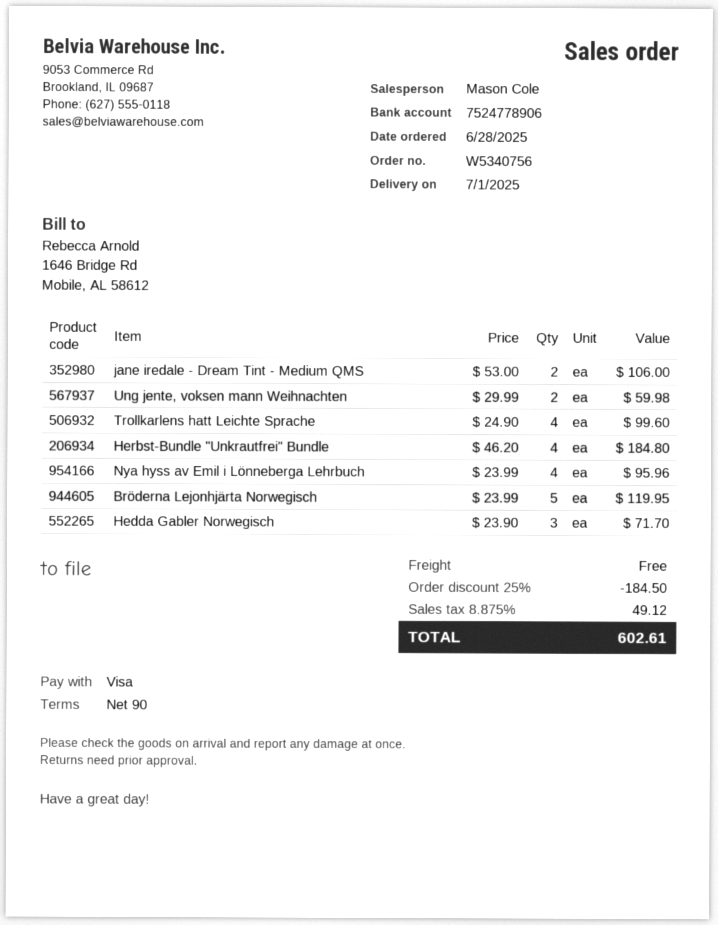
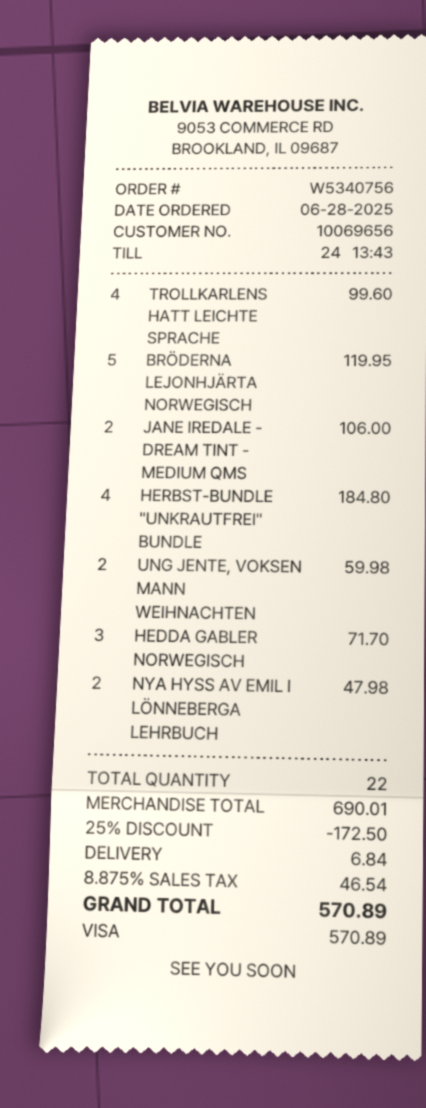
Nya hyss av Emil i Lönneberga Lehrbuch: 4 for 95.96 -> 2 for 47.98
discount: 25% = 184.50 -> 25% = 172.50
shipping: 0.00 -> 6.84
tax: 8.875% = 49.12 -> 8.875% = 46.54
total: 602.61 -> 570.89

